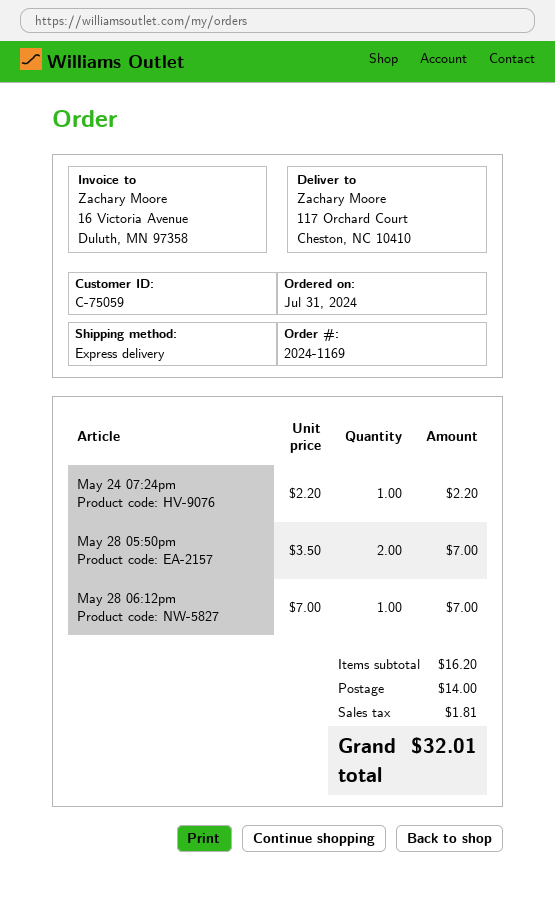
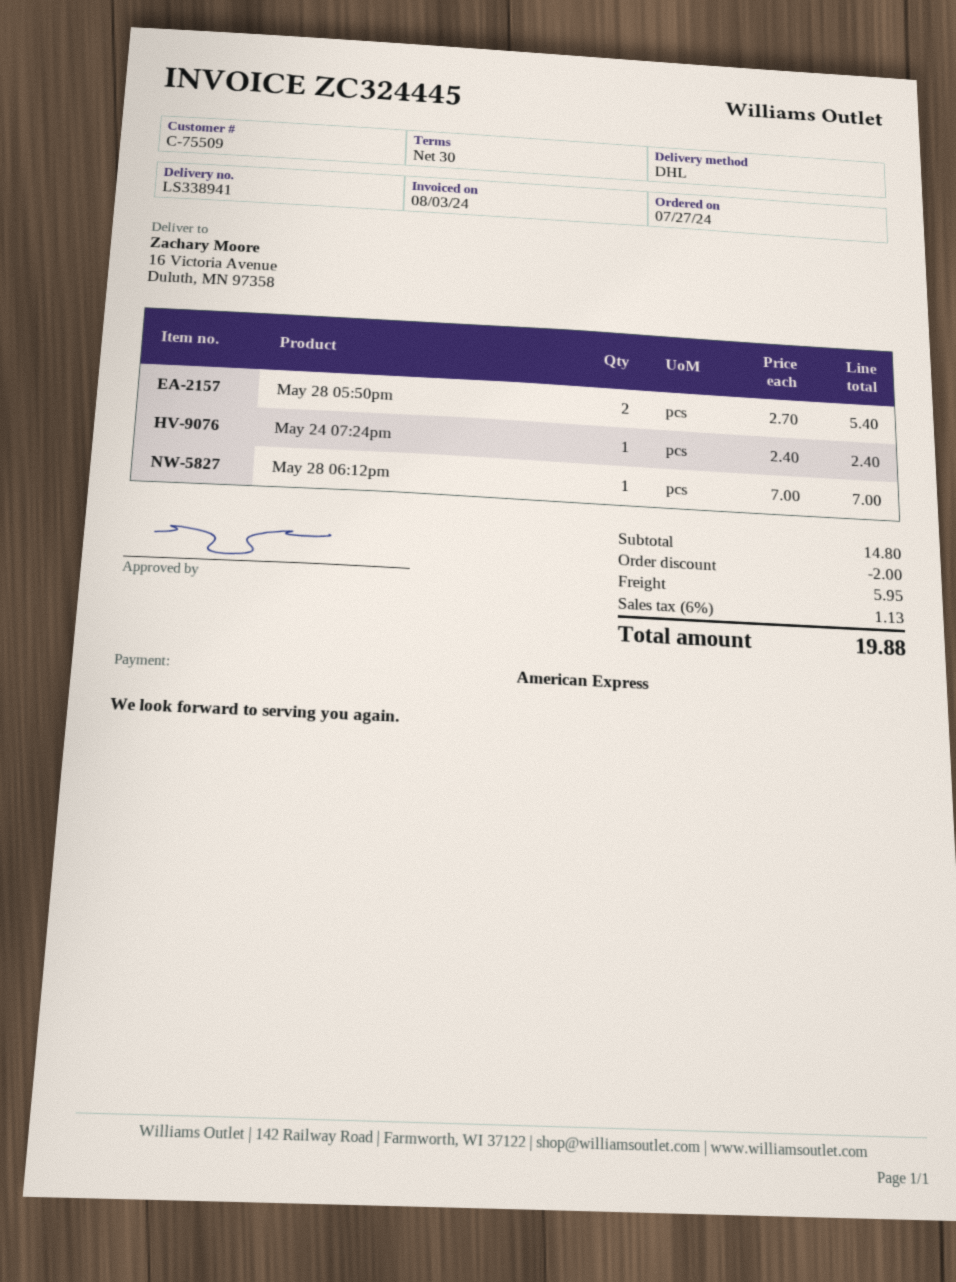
order date: 2024-07-31 -> 2024-07-27
customer number: C-75059 -> C-75509
shipping method: express -> DHL
ship to: 117 Orchard Court, Cheston, NC 10410 -> 16 Victoria Avenue, Duluth, MN 97358
May 24 07:24pm: 1 x 2.20 = 2.20 -> 1 x 2.40 = 2.40
May 28 05:50pm: 2 x 3.50 = 7.00 -> 2 x 2.70 = 5.40
subtotal: 16.20 -> 14.80
discount: none -> 2.00
shipping: 14.00 -> 5.95
tax: 1.81 -> 1.13
total: 32.01 -> 19.88

